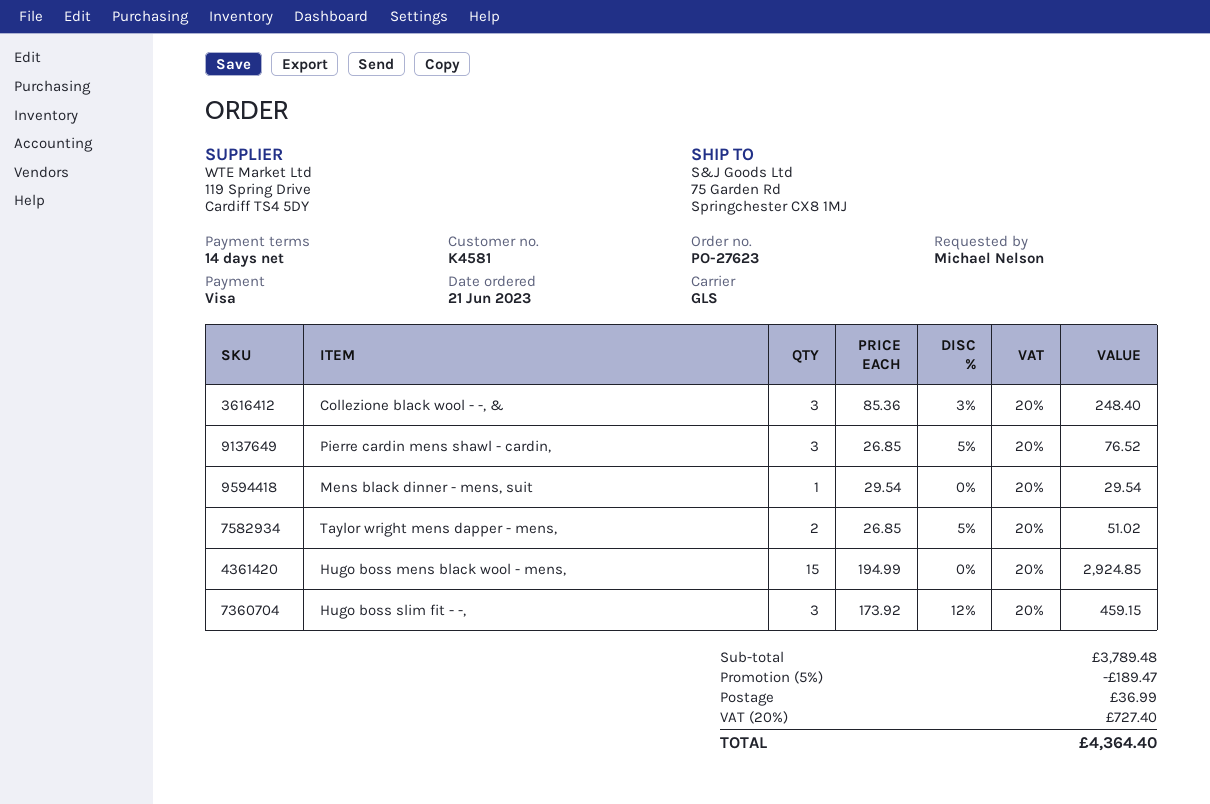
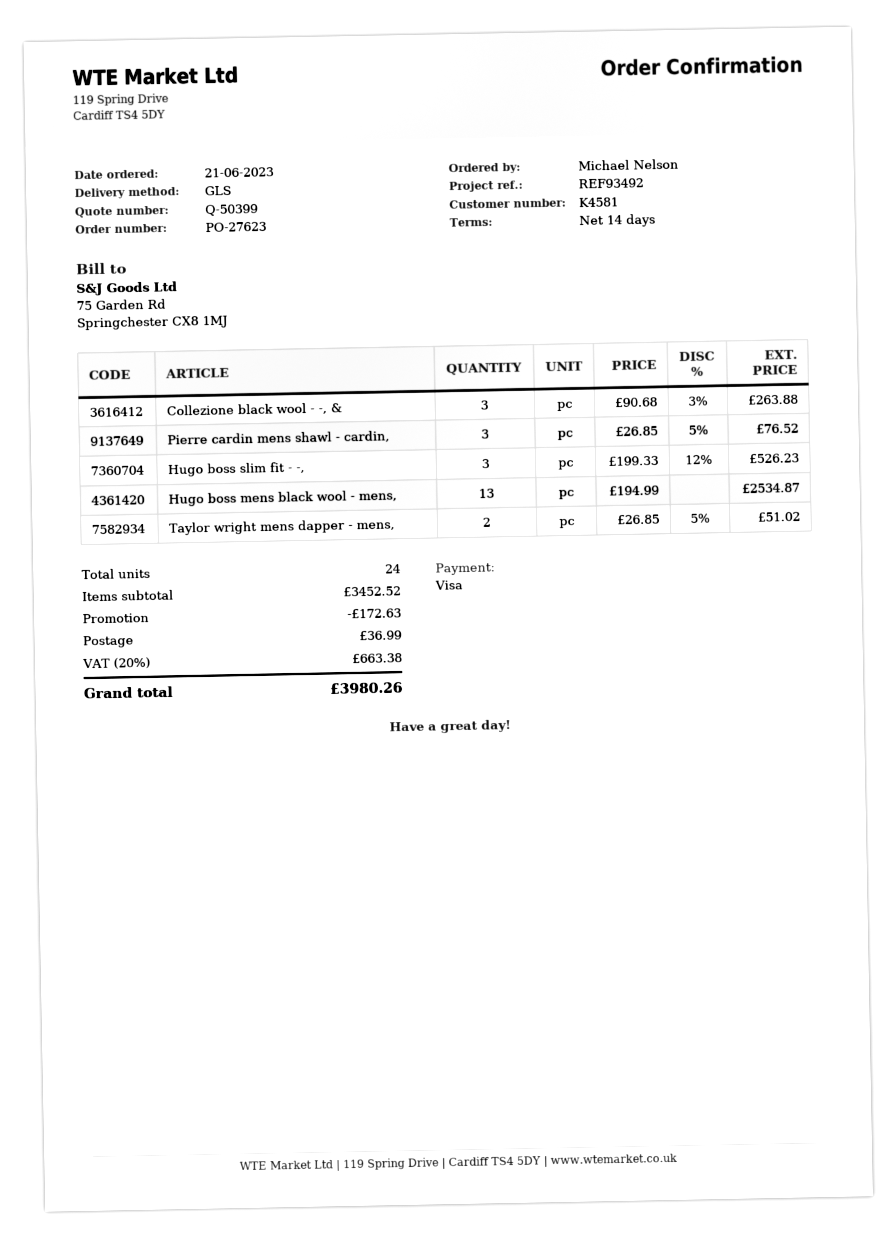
Collezione black wool - -, &: 3 x 85.36 - 3% = 248.40 -> 3 x 90.68 - 3% = 263.88
Mens black dinner - mens, suit: 1 x 29.54 = 29.54 -> none
Hugo boss mens black wool - mens,: 15 x 194.99 = 2924.85 -> 13 x 194.99 = 2534.87
Hugo boss slim fit - -,: 3 x 173.92 - 12% = 459.15 -> 3 x 199.33 - 12% = 526.23
subtotal: 3789.48 -> 3452.52
discount: 189.47 -> 172.63
tax: 20% = 727.40 -> 20% = 663.38
total: 4364.40 -> 3980.26

